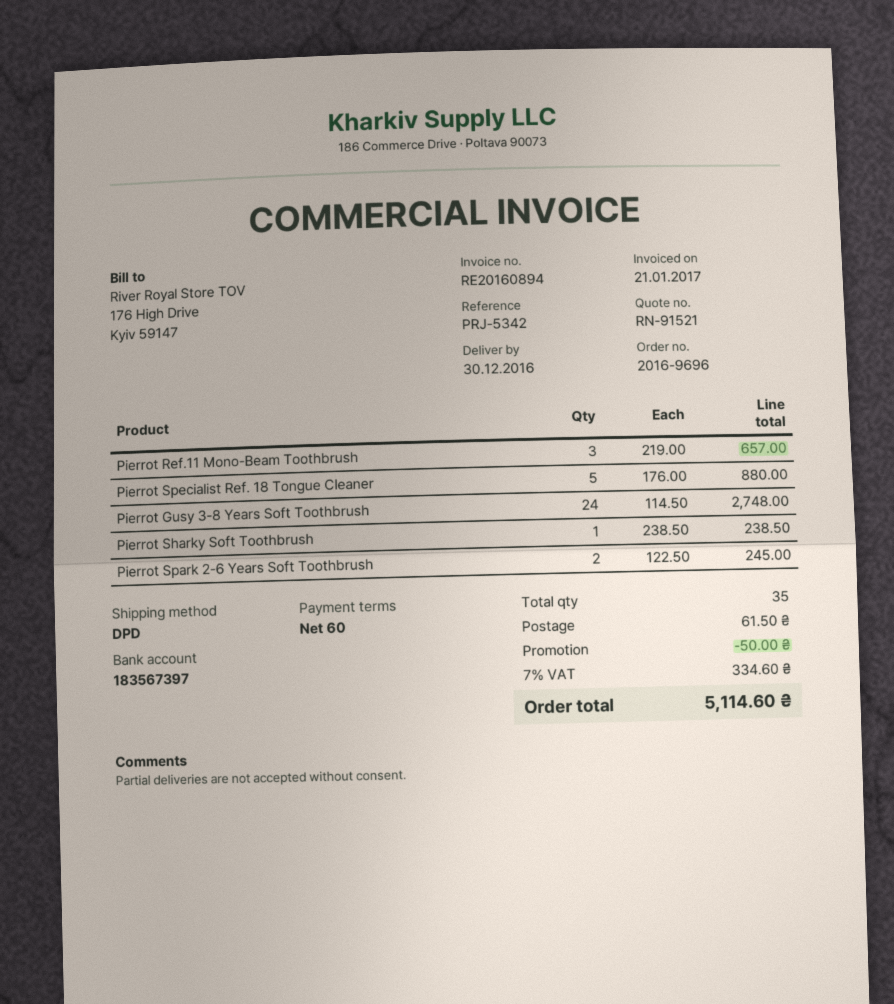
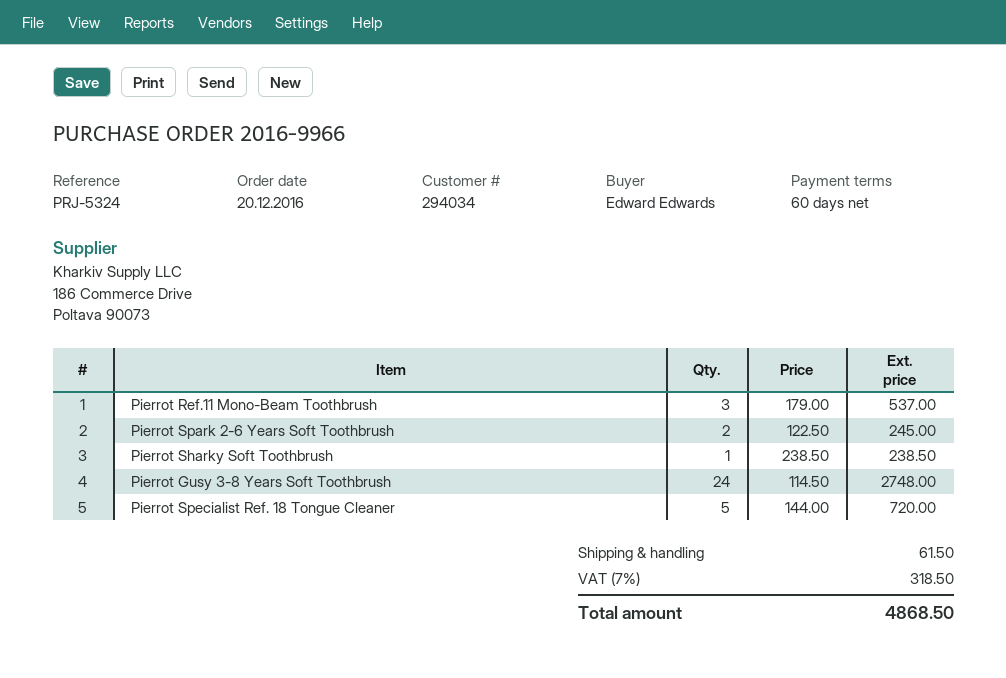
order number: 2016-9696 -> 2016-9966
reference: PRJ-5342 -> PRJ-5324
Pierrot Ref.11 Mono-Beam Toothbrush: 3 x 219.00 = 657.00 -> 3 x 179.00 = 537.00
Pierrot Specialist Ref. 18 Tongue Cleaner: 5 x 176.00 = 880.00 -> 5 x 144.00 = 720.00
discount: 50.00 -> none
tax: 7% = 334.60 -> 7% = 318.50
total: 5114.60 -> 4868.50

